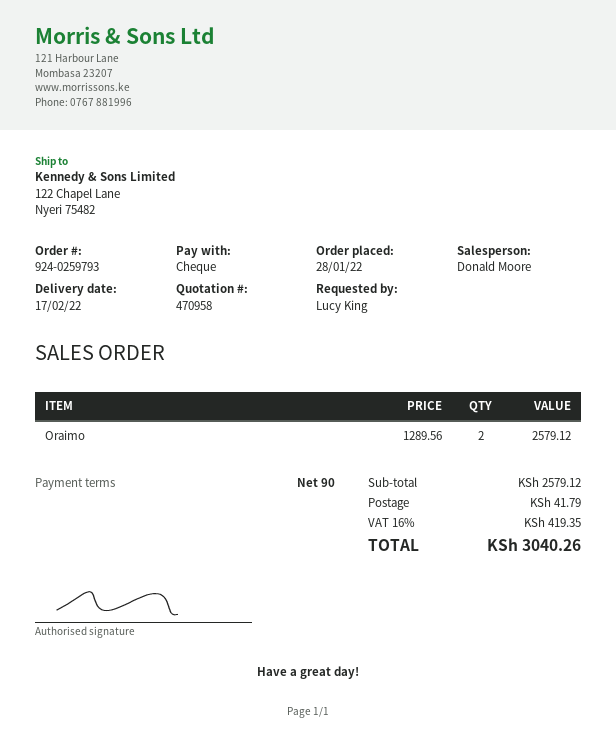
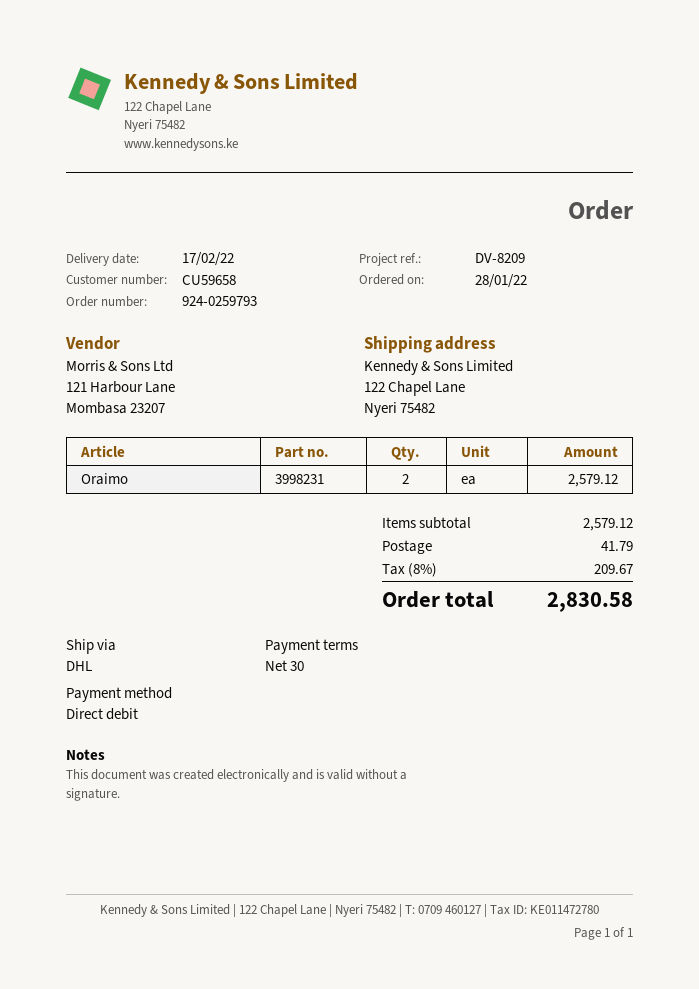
payment terms: 90 days -> 30 days
payment method: cheque -> direct debit
tax: 16% = 419.35 -> 8% = 209.67
total: 3040.26 -> 2830.58

